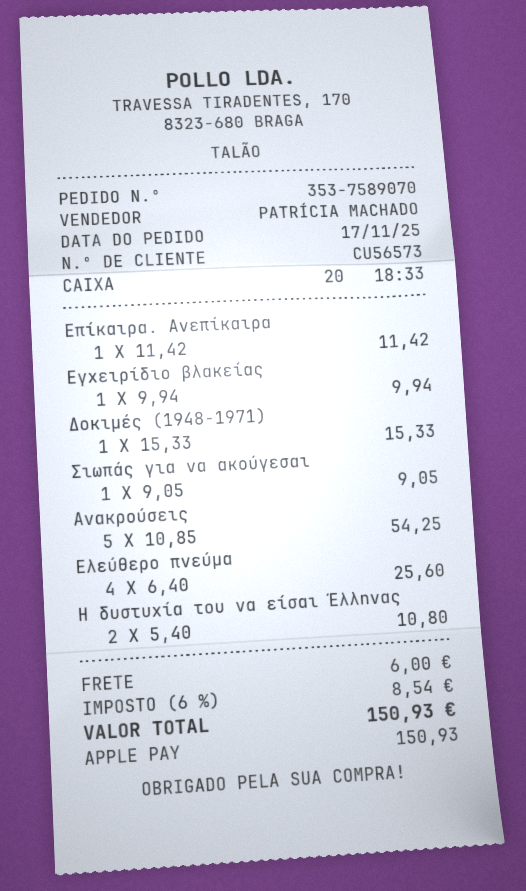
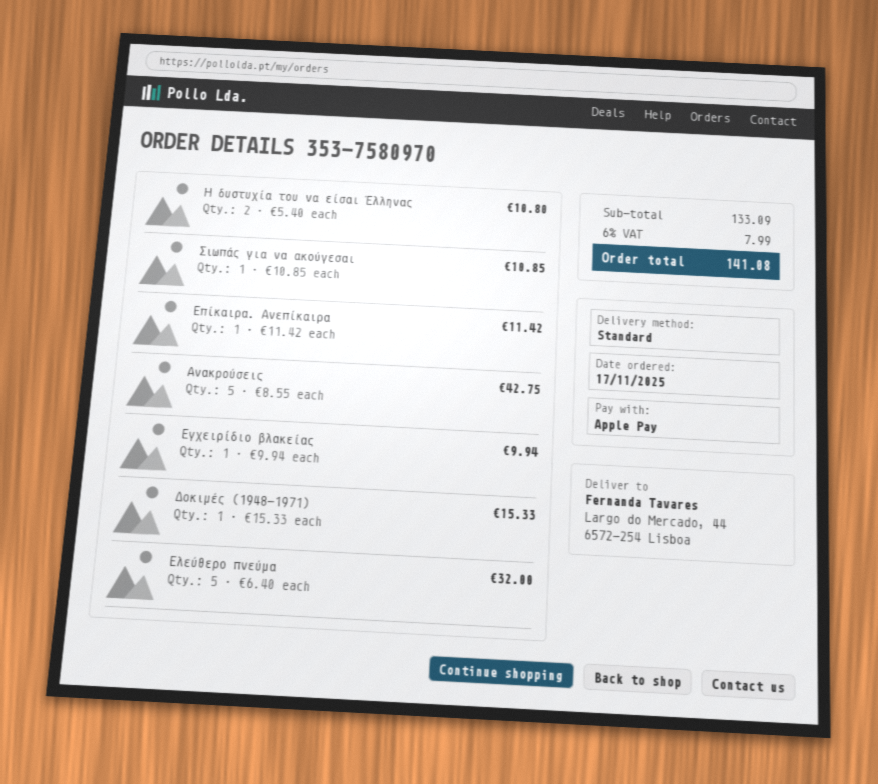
order number: 353-7589070 -> 353-7580970
Σιωπάς για να ακούγεσαι: 1 x 9.05 = 9.05 -> 1 x 10.85 = 10.85
Ανακρούσεις: 5 x 10.85 = 54.25 -> 5 x 8.55 = 42.75
Ελεύθερο πνεύμα: 4 x 6.40 = 25.60 -> 5 x 6.40 = 32.00
shipping: 6.00 -> none
tax: 6% = 8.54 -> 6% = 7.99
total: 150.93 -> 141.08

